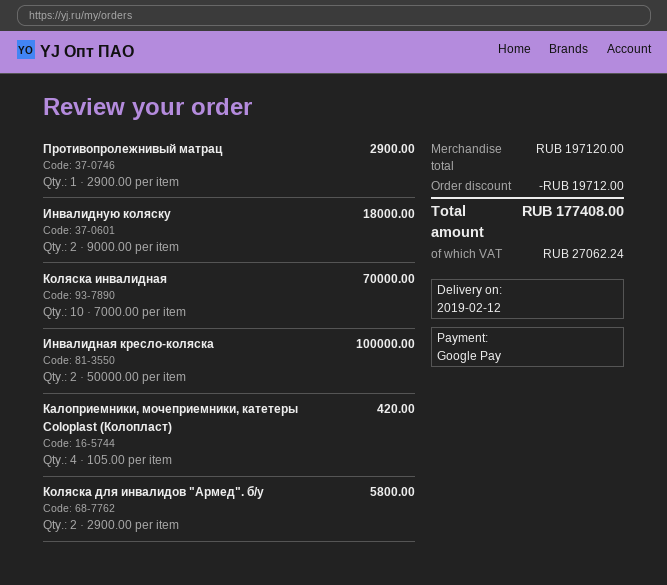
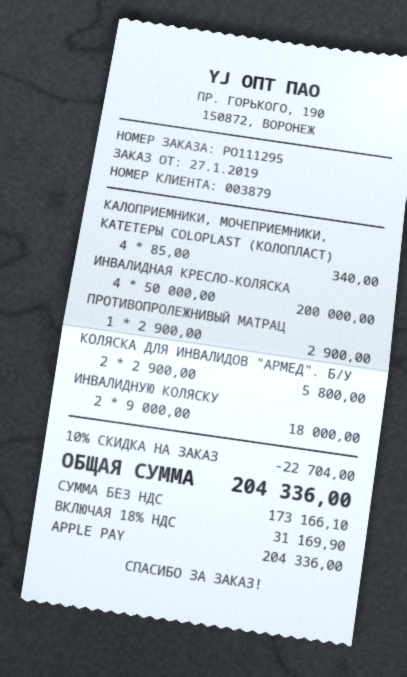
payment method: Google Pay -> Apple Pay
Коляска инвалидная: 10 x 7000.00 = 70000.00 -> none
Инвалидная кресло-коляска: 2 x 50000.00 = 100000.00 -> 4 x 50000.00 = 200000.00
Калоприемники, мочеприемники, катетеры Coloplast (Колопласт): 4 x 105.00 = 420.00 -> 4 x 85.00 = 340.00
discount: 19712.00 -> 22704.00
tax: 27062.24 -> 31169.90
total: 177408.00 -> 204336.00

